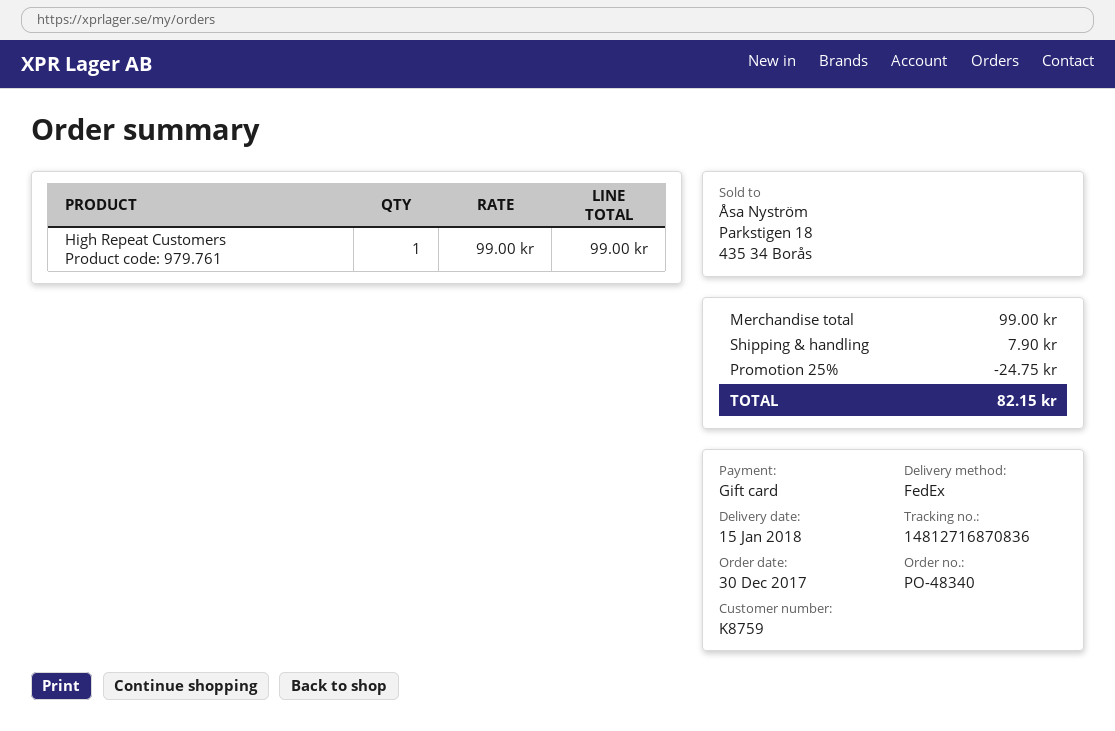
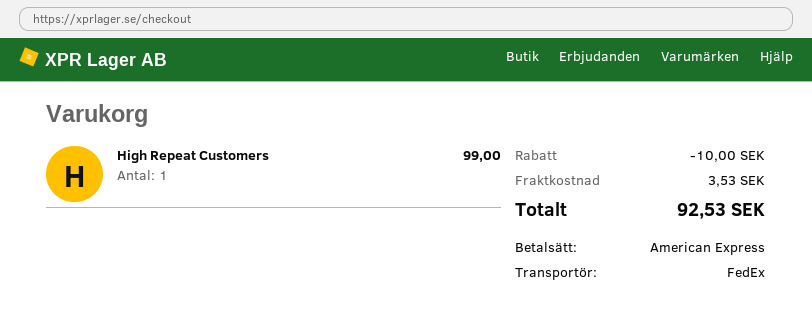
payment method: gift card -> American Express
discount: 24.75 -> 10.00
shipping: 7.90 -> 3.53
total: 82.15 -> 92.53

